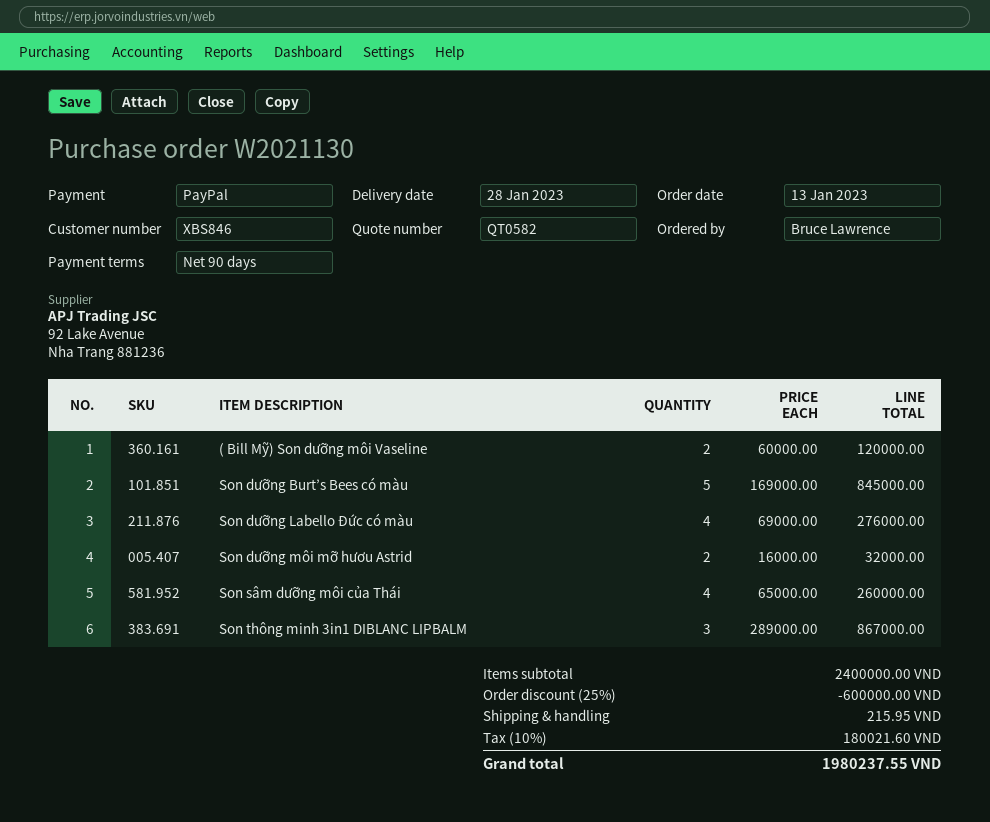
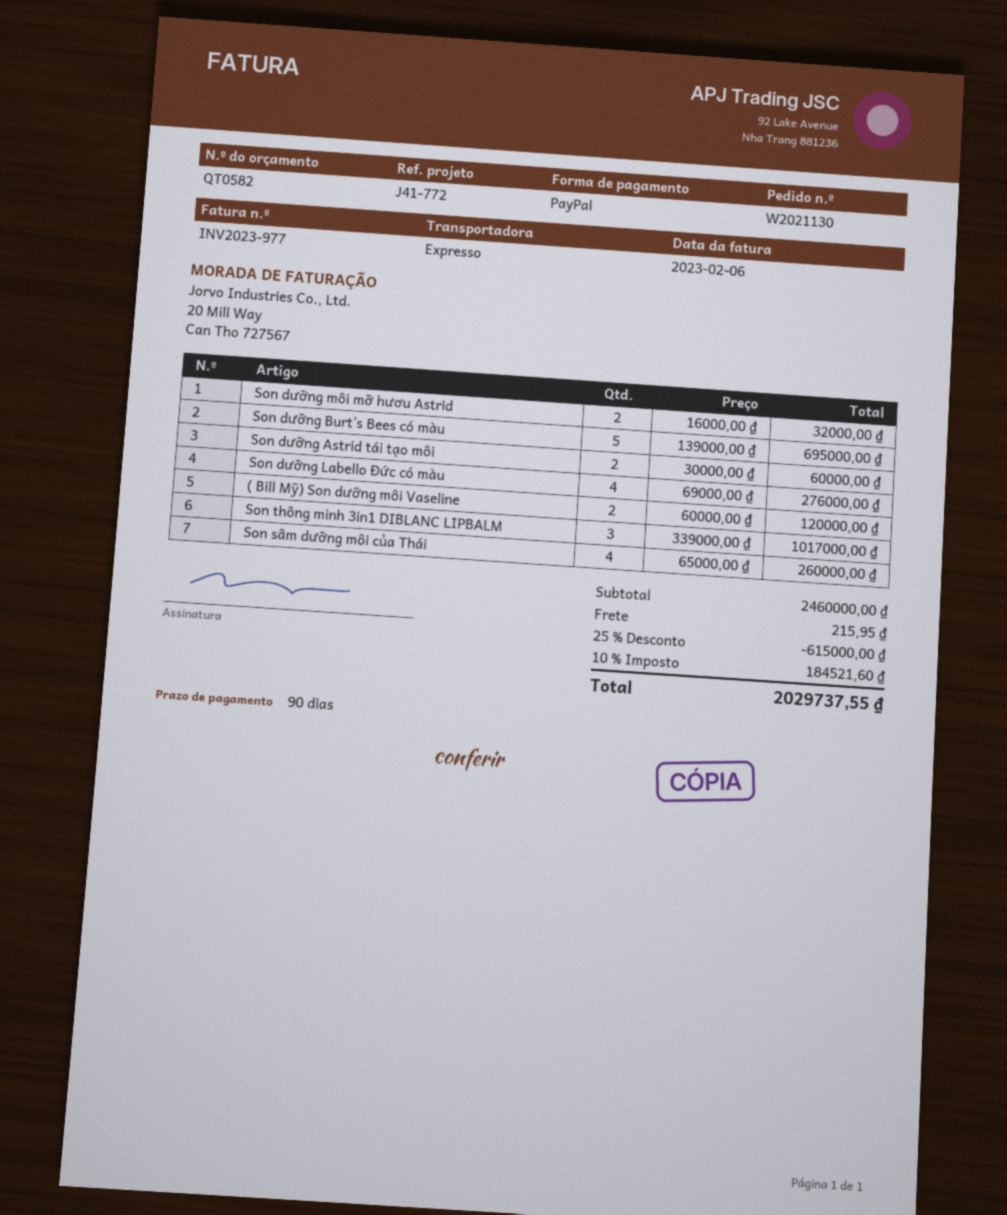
Son dưỡng Burt’s Bees có màu: 5 x 169000.00 = 845000.00 -> 5 x 139000.00 = 695000.00
Son thông minh 3in1 DIBLANC LIPBALM: 3 x 289000.00 = 867000.00 -> 3 x 339000.00 = 1017000.00
Son dưỡng Astrid tái tạo môi: none -> 2 x 30000.00 = 60000.00
subtotal: 2400000.00 -> 2460000.00
discount: 25% = 600000.00 -> 25% = 615000.00
tax: 10% = 180021.60 -> 10% = 184521.60
total: 1980237.55 -> 2029737.55

